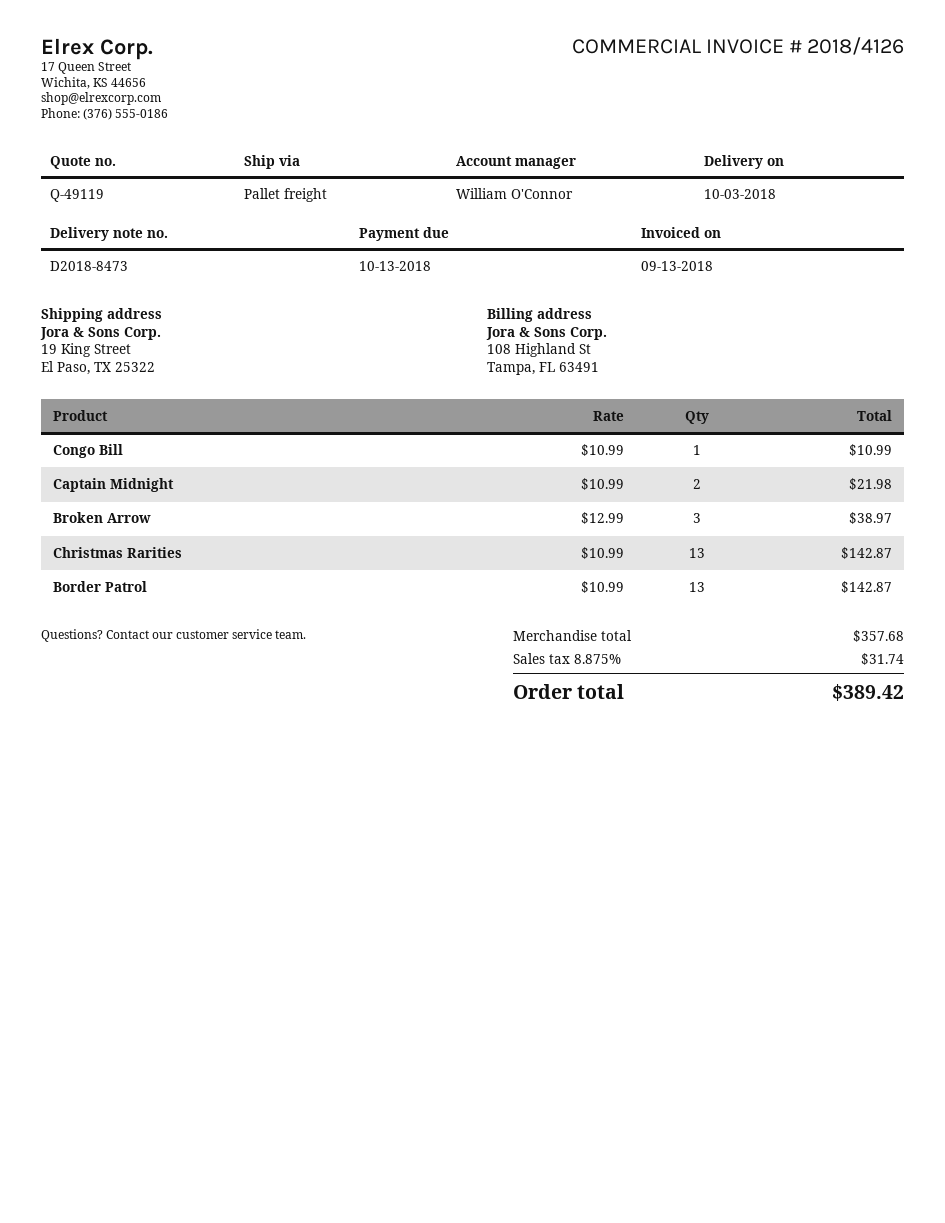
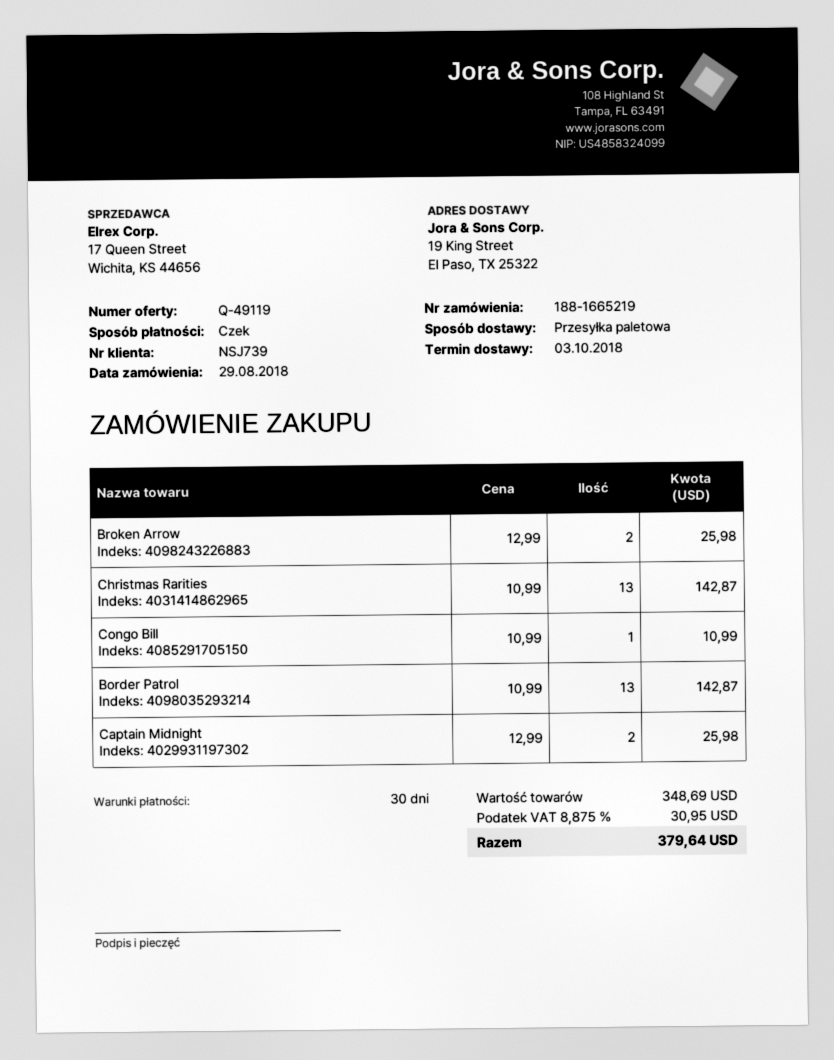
Captain Midnight: 2 x 10.99 = 21.98 -> 2 x 12.99 = 25.98
Broken Arrow: 3 x 12.99 = 38.97 -> 2 x 12.99 = 25.98
subtotal: 357.68 -> 348.69
tax: 8.875% = 31.74 -> 8.875% = 30.95
total: 389.42 -> 379.64

